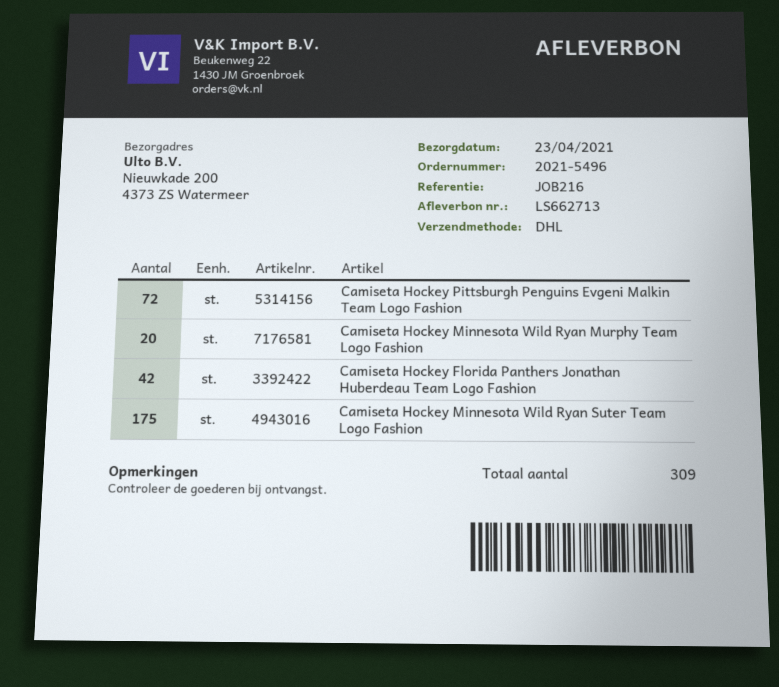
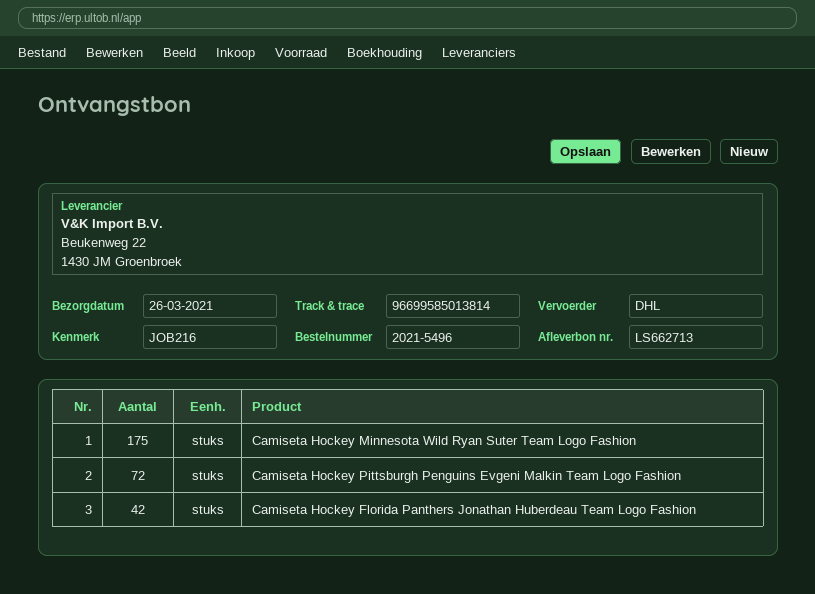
delivery date: 2021-04-23 -> 2021-03-26
Camiseta Hockey Minnesota Wild Ryan Murphy Team Logo Fashion: 20 -> none

